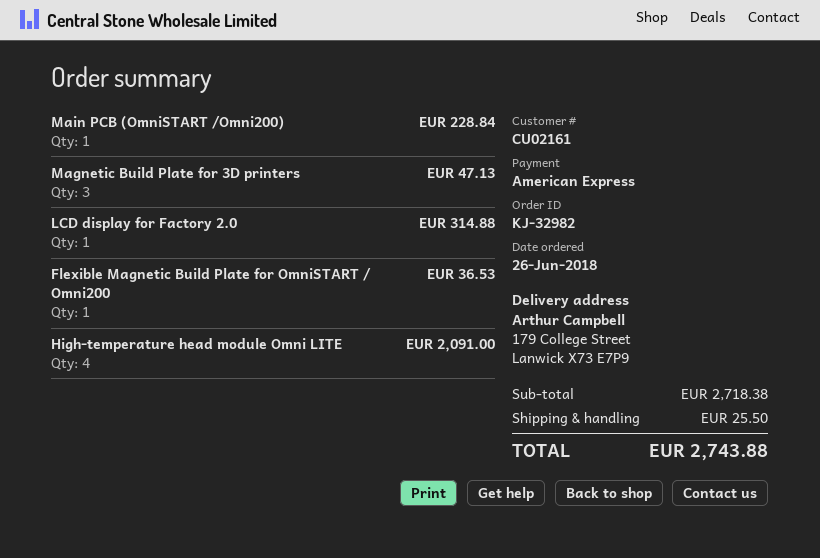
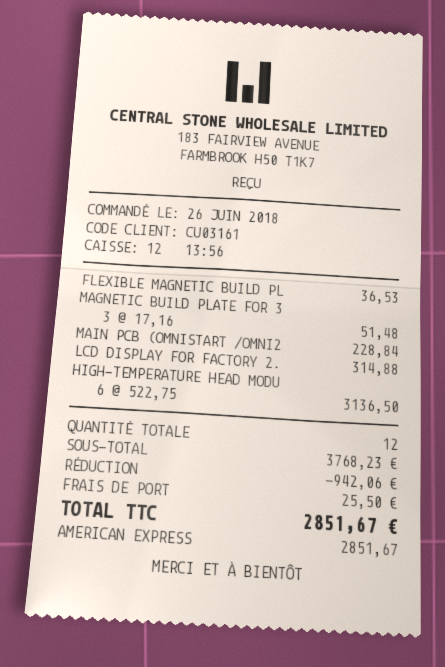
customer number: CU02161 -> CU03161
Magnetic Build Plate for 3D printers: 3 for 47.13 -> 3 for 51.48
High-temperature head module Omni LITE: 4 for 2091.00 -> 6 for 3136.50
subtotal: 2718.38 -> 3768.23
discount: none -> 942.06
total: 2743.88 -> 2851.67

